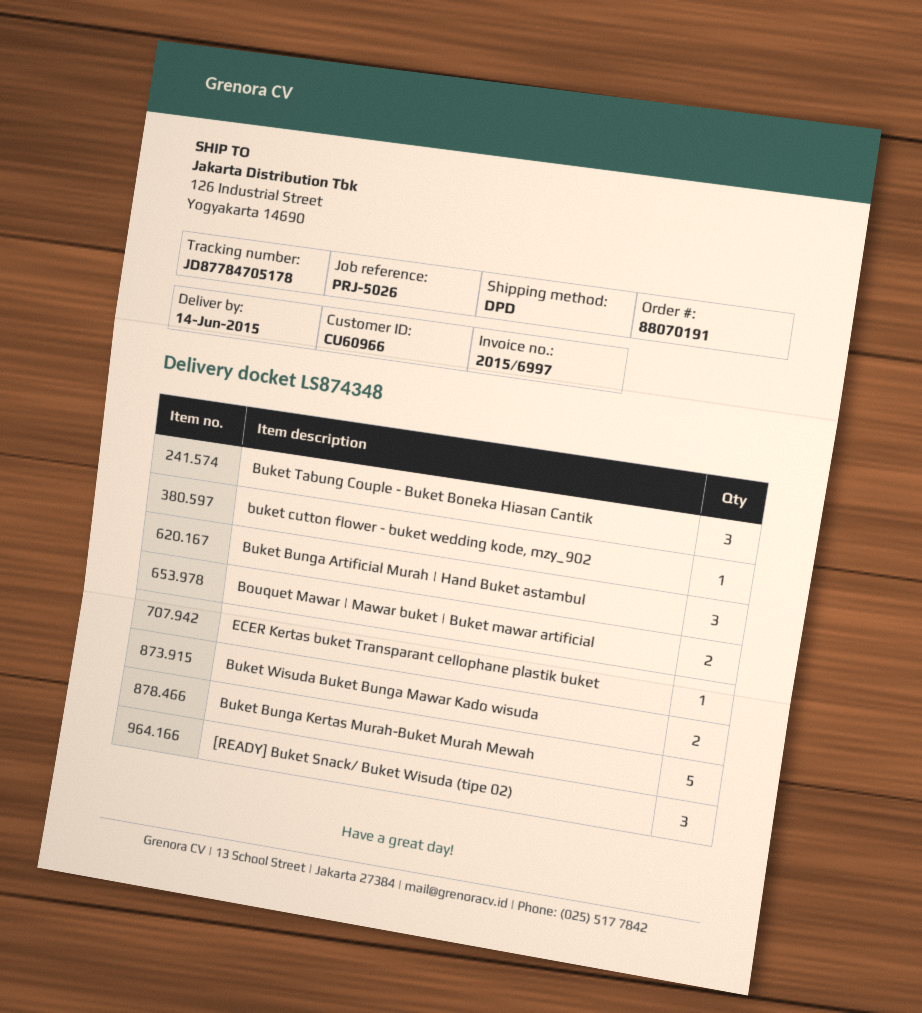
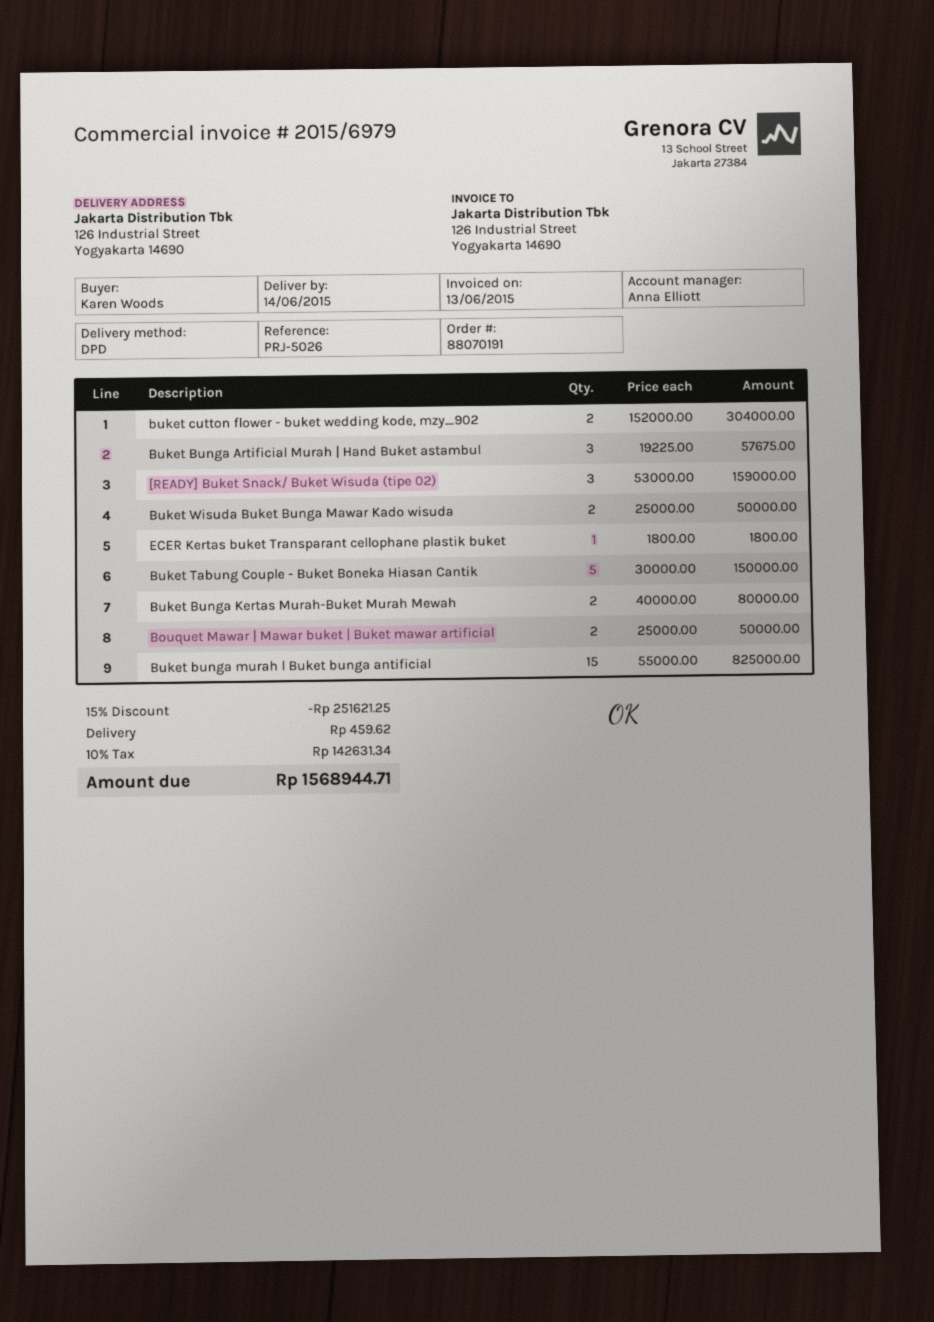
invoice number: 2015/6997 -> 2015/6979
Buket Tabung Couple - Buket Boneka Hiasan Cantik: 3 -> 5
buket cutton flower - buket wedding kode, mzy_902: 1 -> 2
Buket Bunga Kertas Murah-Buket Murah Mewah: 5 -> 2
Buket bunga murah l Buket bunga antificial: none -> 15

